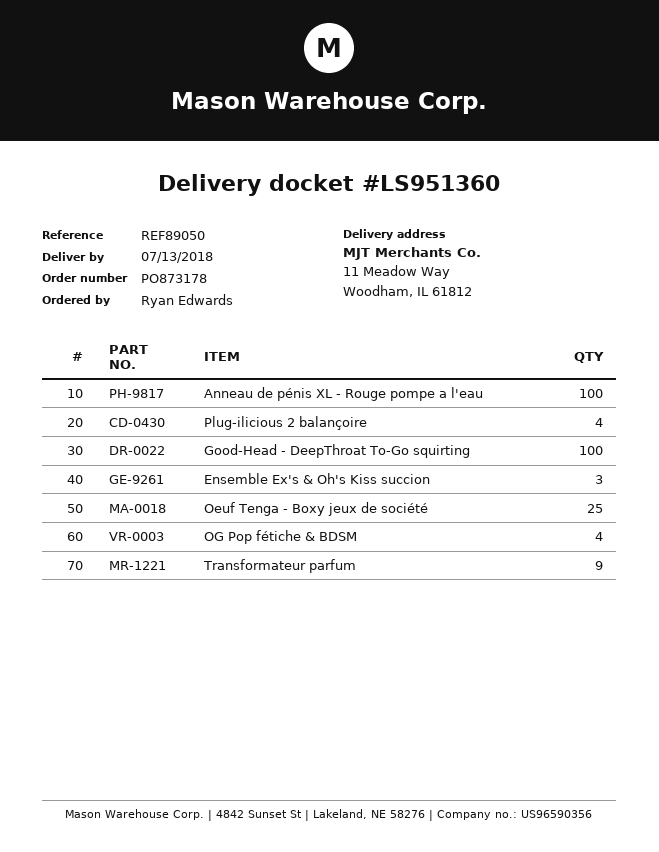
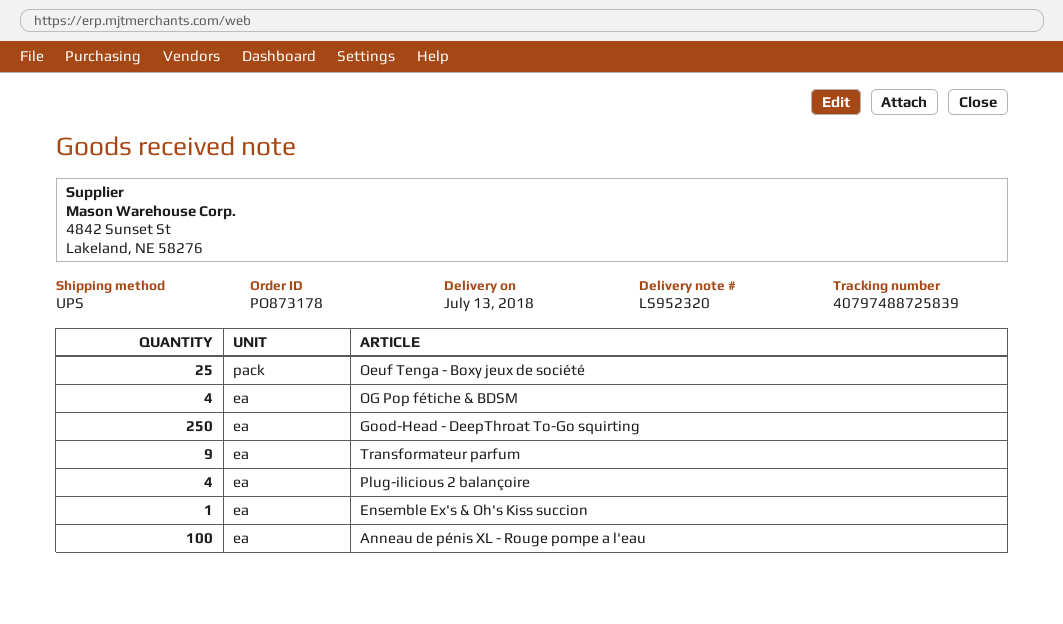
delivery note number: LS951360 -> LS952320
Good-Head - DeepThroat To-Go squirting: 100 -> 250
Ensemble Ex's & Oh's Kiss succion: 3 -> 1

